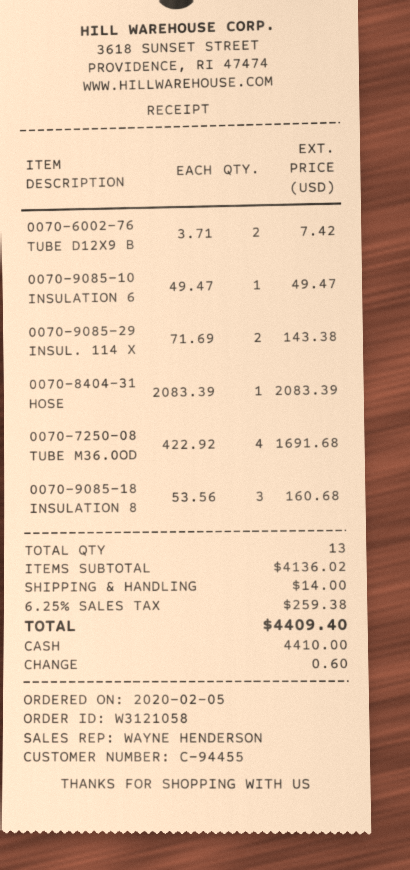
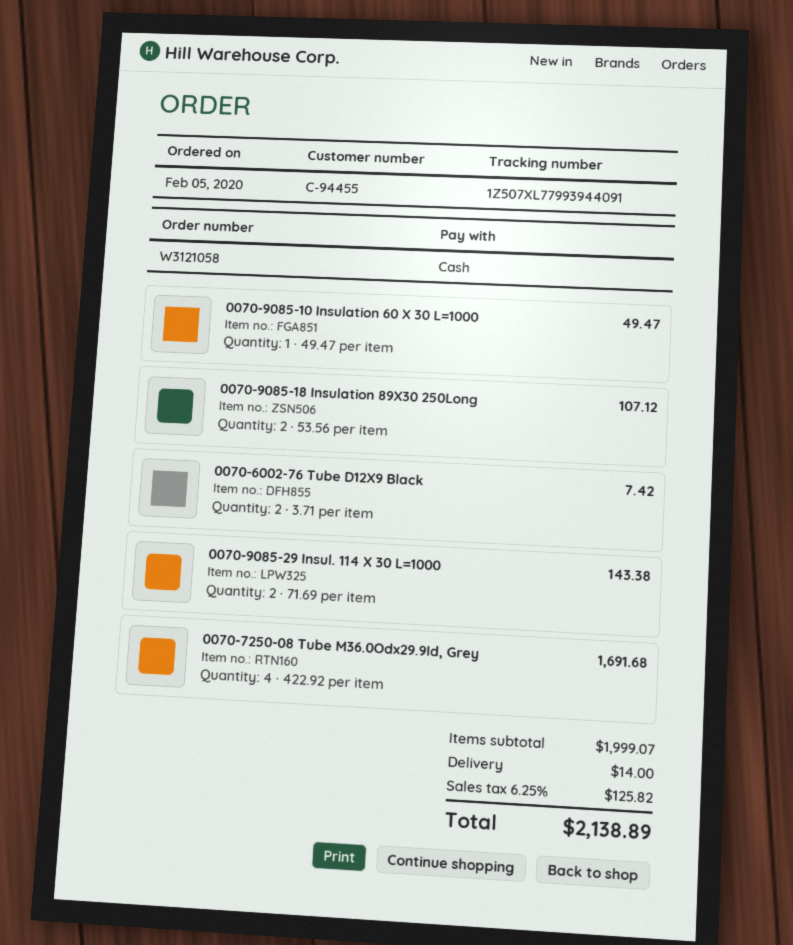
0070-8404-31 HOSE: 1 x 2083.39 = 2083.39 -> none
0070-9085-18 INSULATION 8: 3 x 53.56 = 160.68 -> 2 x 53.56 = 107.12
subtotal: 4136.02 -> 1999.07
tax: 6.25% = 259.38 -> 6.25% = 125.82
total: 4409.40 -> 2138.89

